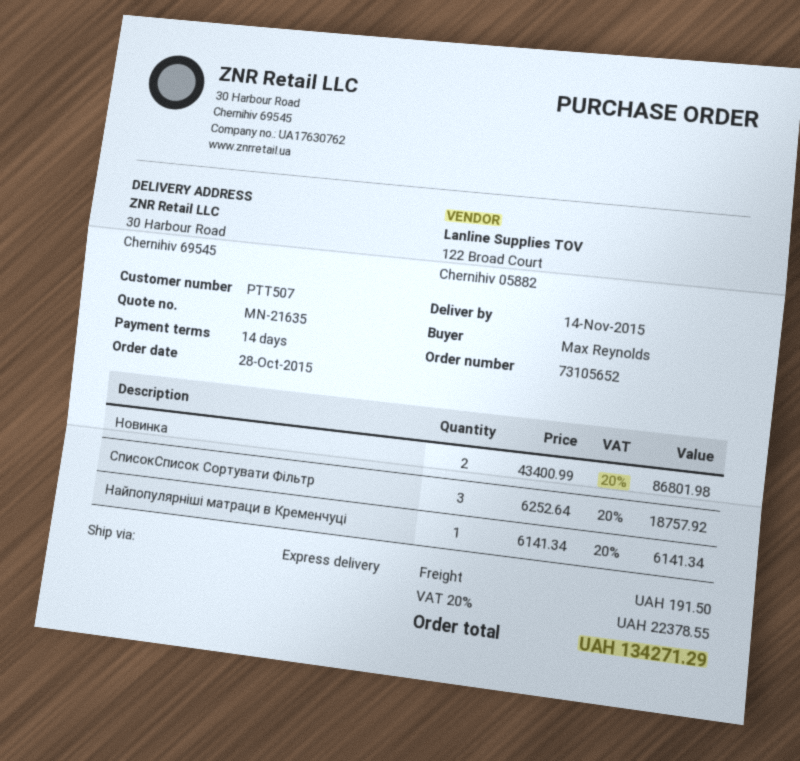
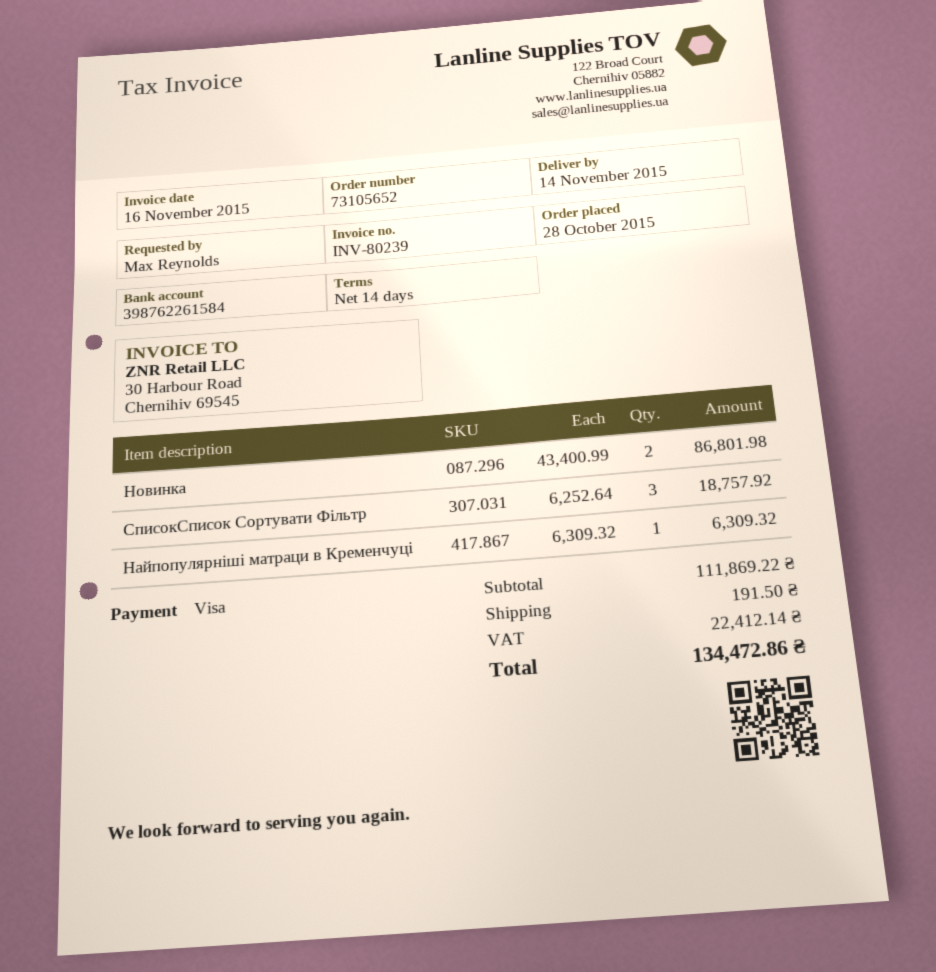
Найпопулярніші матраци в Кременчуці: 1 x 6141.34 = 6141.34 -> 1 x 6309.32 = 6309.32
tax: 22378.55 -> 22412.14
total: 134271.29 -> 134472.86

